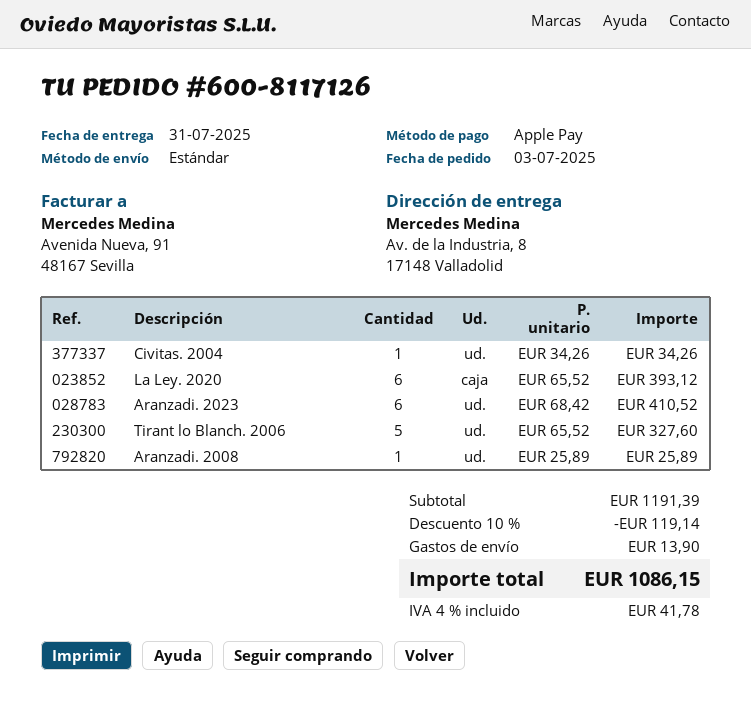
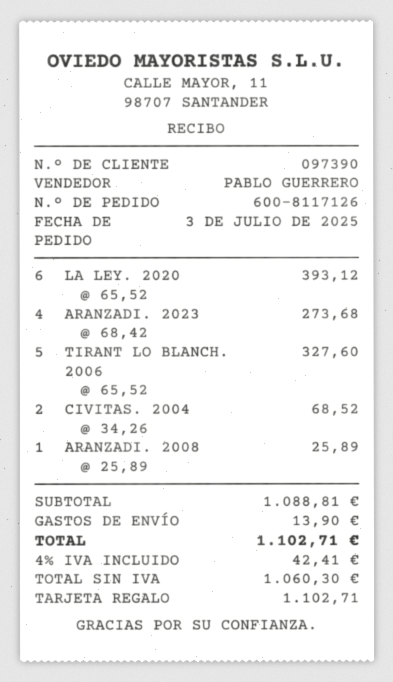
payment method: Apple Pay -> gift card
Civitas. 2004: 1 x 34.26 = 34.26 -> 2 x 34.26 = 68.52
Aranzadi. 2023: 6 x 68.42 = 410.52 -> 4 x 68.42 = 273.68
subtotal: 1191.39 -> 1088.81
discount: 10% = 119.14 -> none
tax: 4% = 41.78 -> 4% = 42.41
total: 1086.15 -> 1102.71

